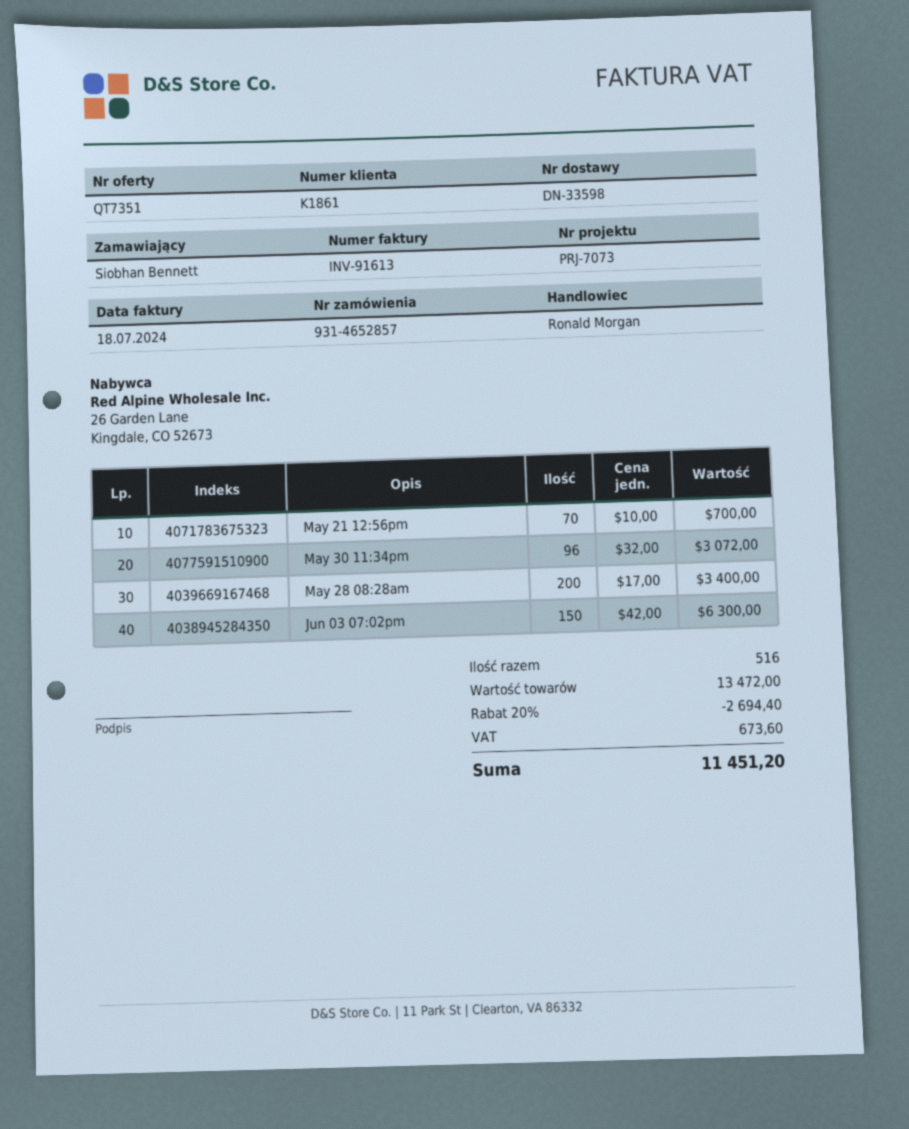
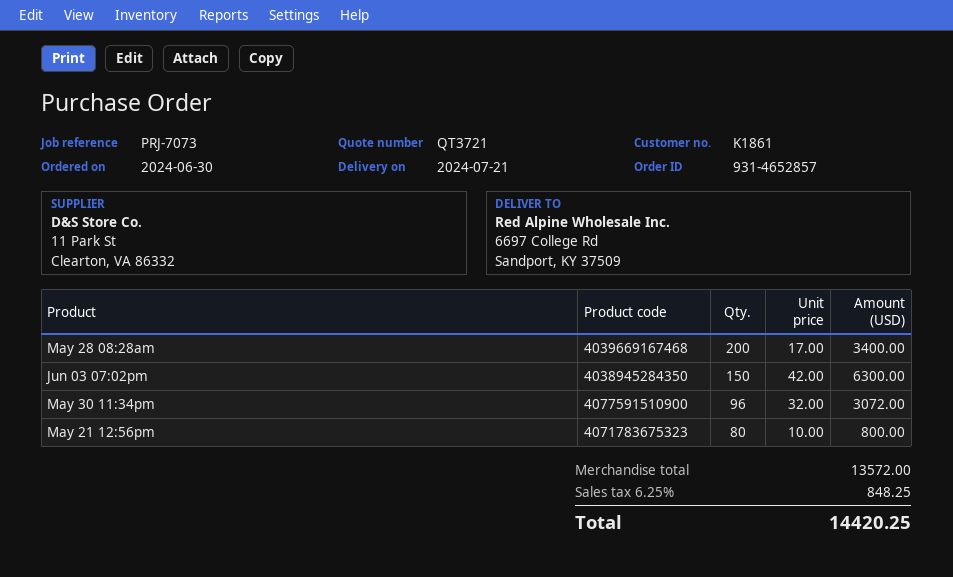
quote number: QT7351 -> QT3721
May 21 12:56pm: 70 x 10.00 = 700.00 -> 80 x 10.00 = 800.00
subtotal: 13472.00 -> 13572.00
discount: 20% = 2694.40 -> none
tax: 673.60 -> 848.25
total: 11451.20 -> 14420.25

